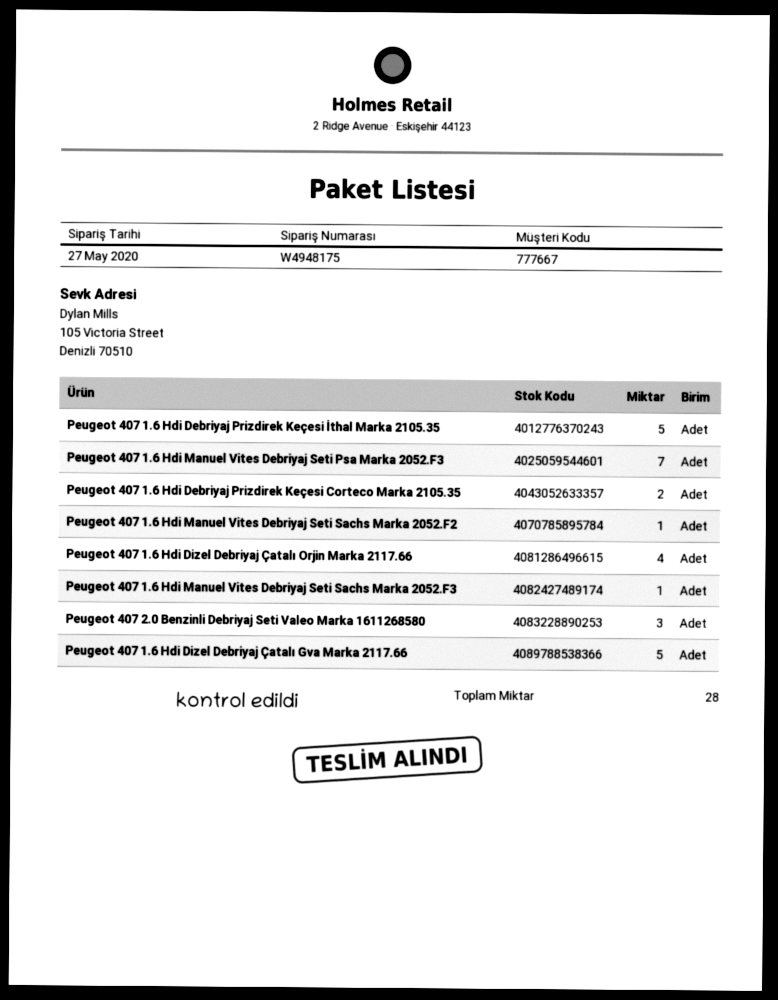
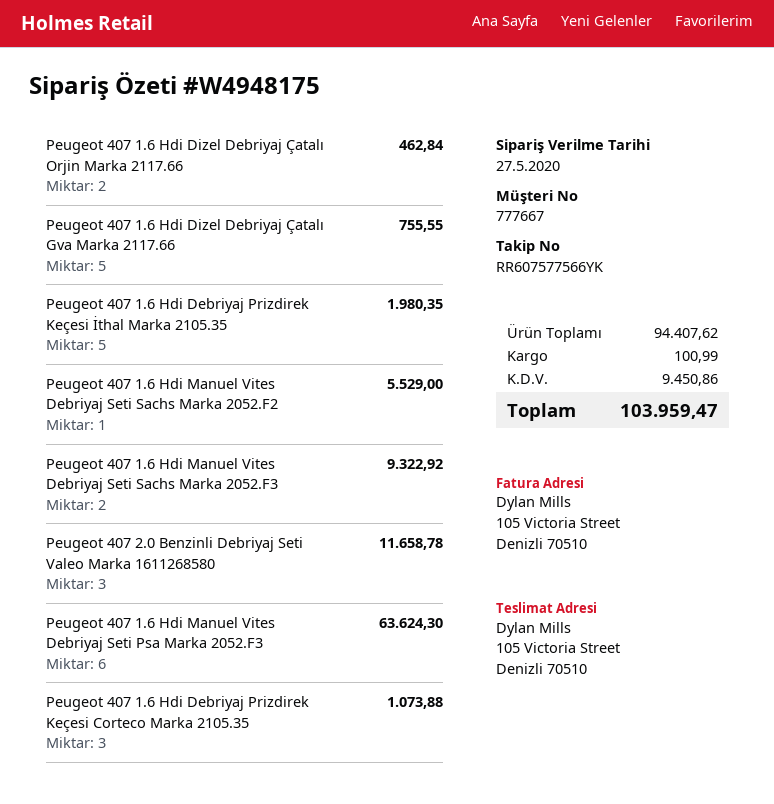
Peugeot 407 1.6 Hdi Manuel Vites Debriyaj Seti Psa Marka 2052.F3: 7 -> 6
Peugeot 407 1.6 Hdi Debriyaj Prizdirek Keçesi Corteco Marka 2105.35: 2 -> 3
Peugeot 407 1.6 Hdi Dizel Debriyaj Çatalı Orjin Marka 2117.66: 4 -> 2
Peugeot 407 1.6 Hdi Manuel Vites Debriyaj Seti Sachs Marka 2052.F3: 1 -> 2

